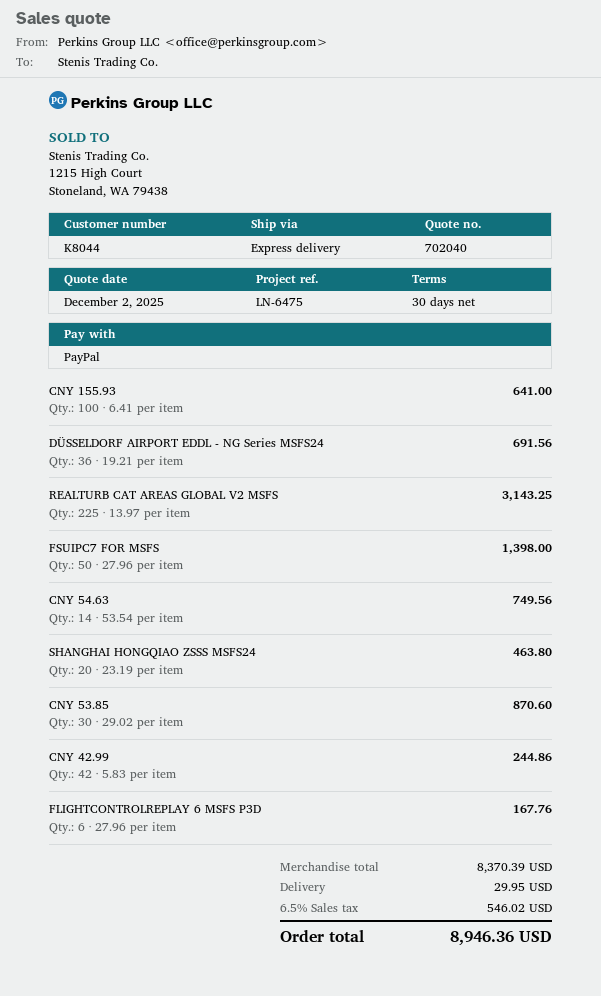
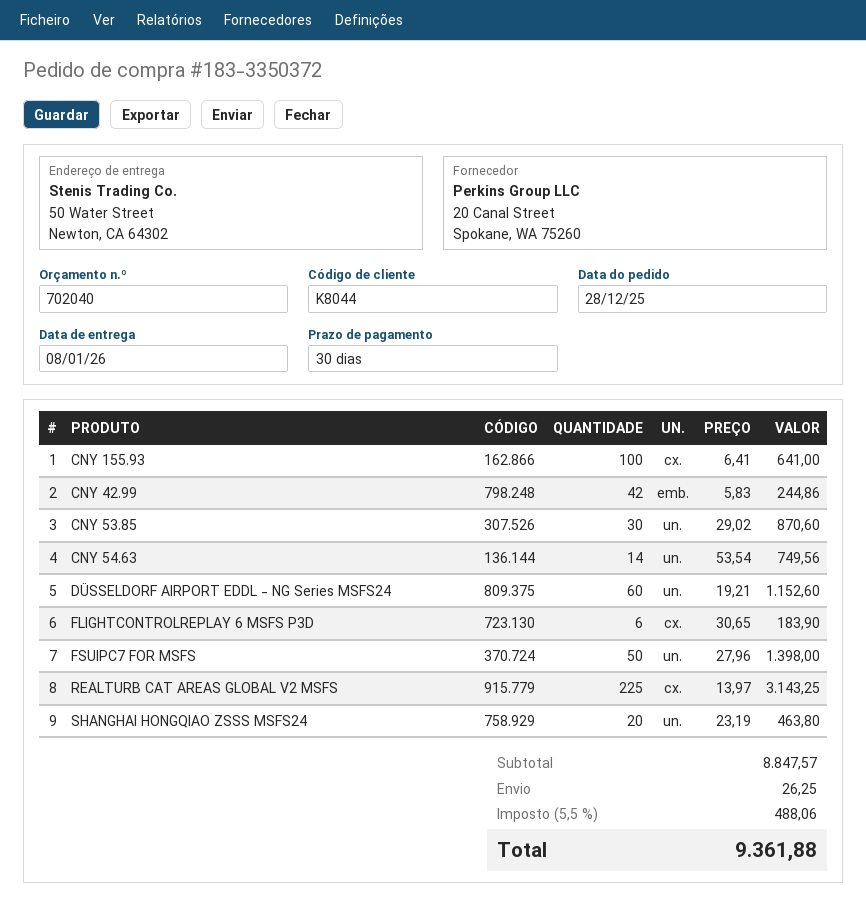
DÜSSELDORF AIRPORT EDDL - NG Series MSFS24: 36 x 19.21 = 691.56 -> 60 x 19.21 = 1152.60
FLIGHTCONTROLREPLAY 6 MSFS P3D: 6 x 27.96 = 167.76 -> 6 x 30.65 = 183.90
subtotal: 8370.39 -> 8847.57
shipping: 29.95 -> 26.25
tax: 6.5% = 546.02 -> 5.5% = 488.06
total: 8946.36 -> 9361.88

